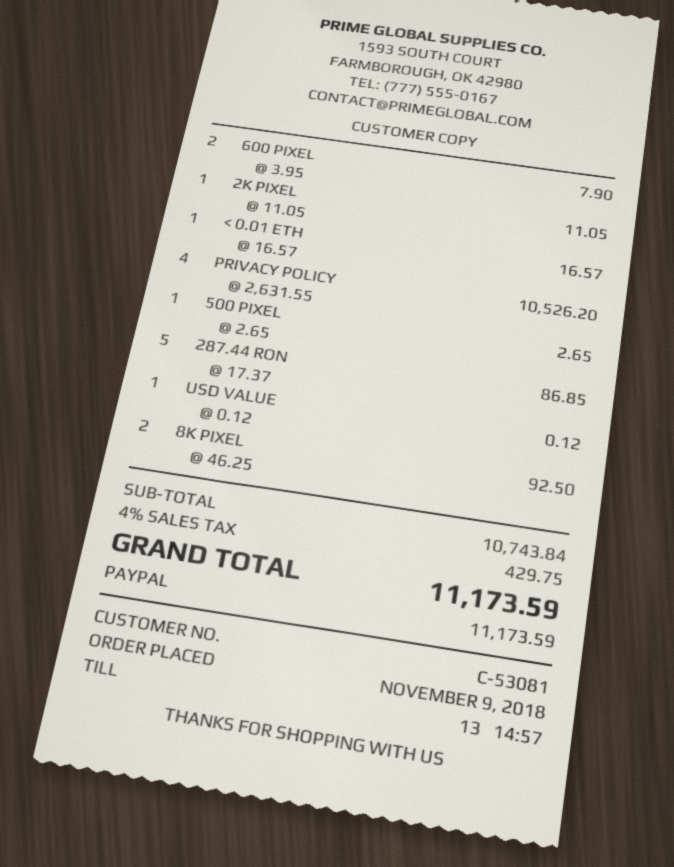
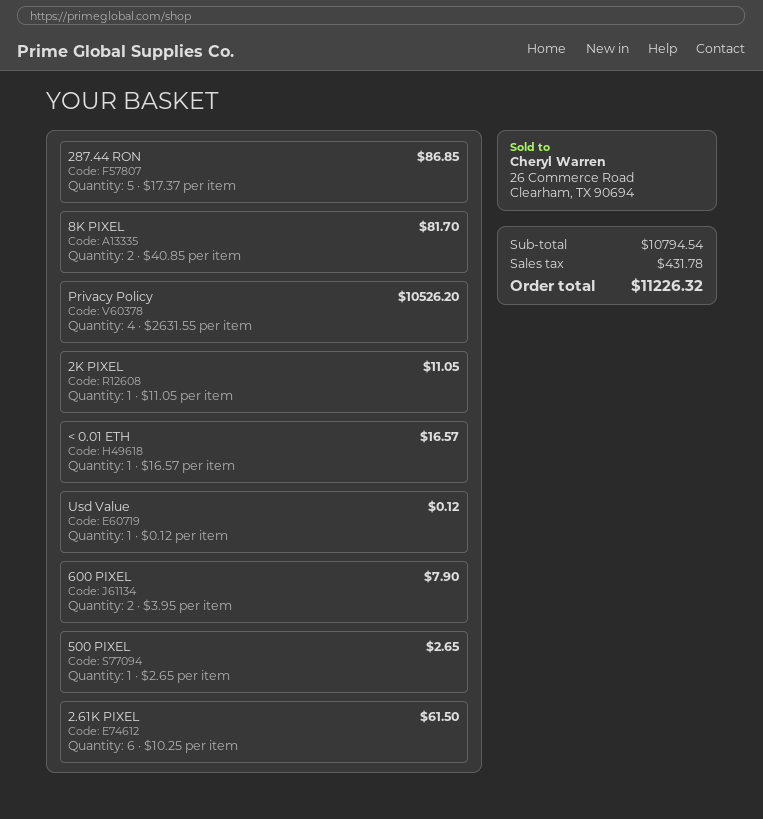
8K PIXEL: 2 x 46.25 = 92.50 -> 2 x 40.85 = 81.70
2.61K PIXEL: none -> 6 x 10.25 = 61.50
subtotal: 10743.84 -> 10794.54
tax: 429.75 -> 431.78
total: 11173.59 -> 11226.32

